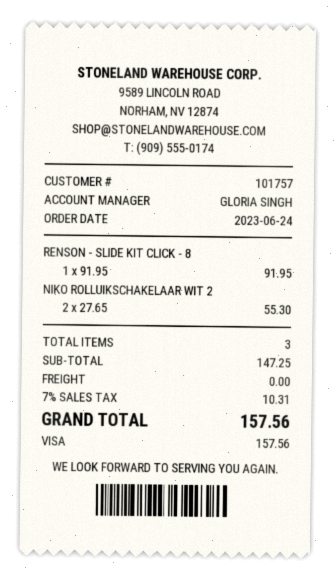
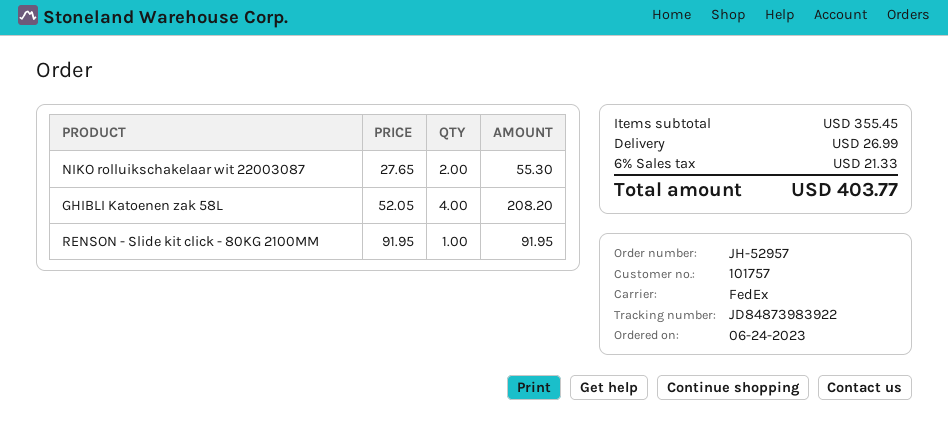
GHIBLI Katoenen zak 58L: none -> 4 x 52.05 = 208.20
subtotal: 147.25 -> 355.45
shipping: 0.00 -> 26.99
tax: 7% = 10.31 -> 6% = 21.33
total: 157.56 -> 403.77

